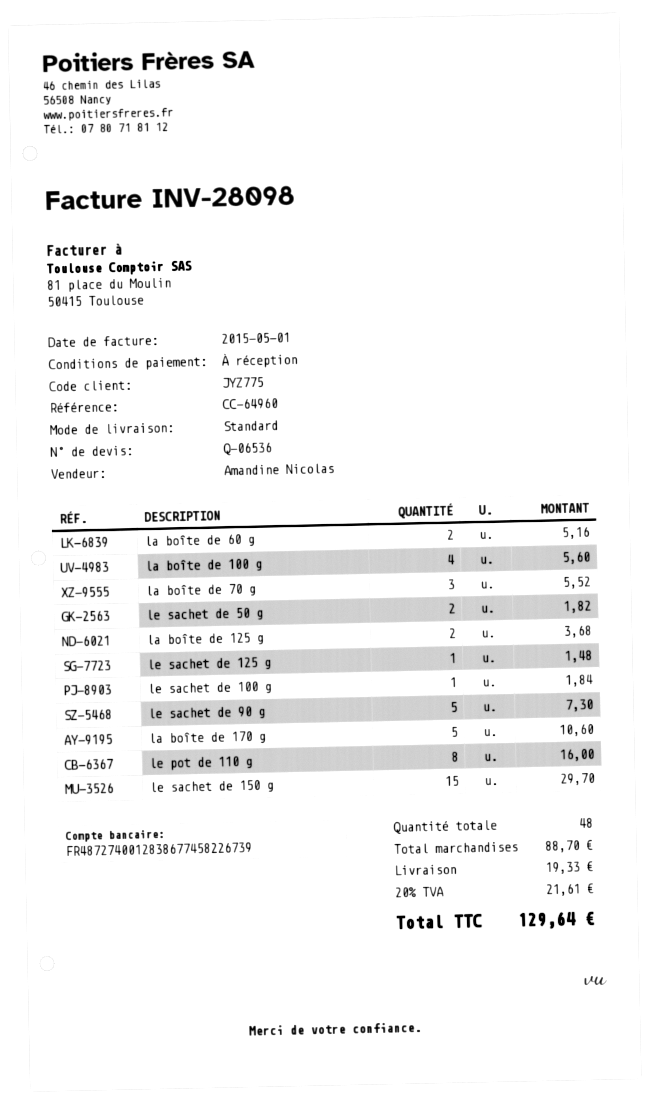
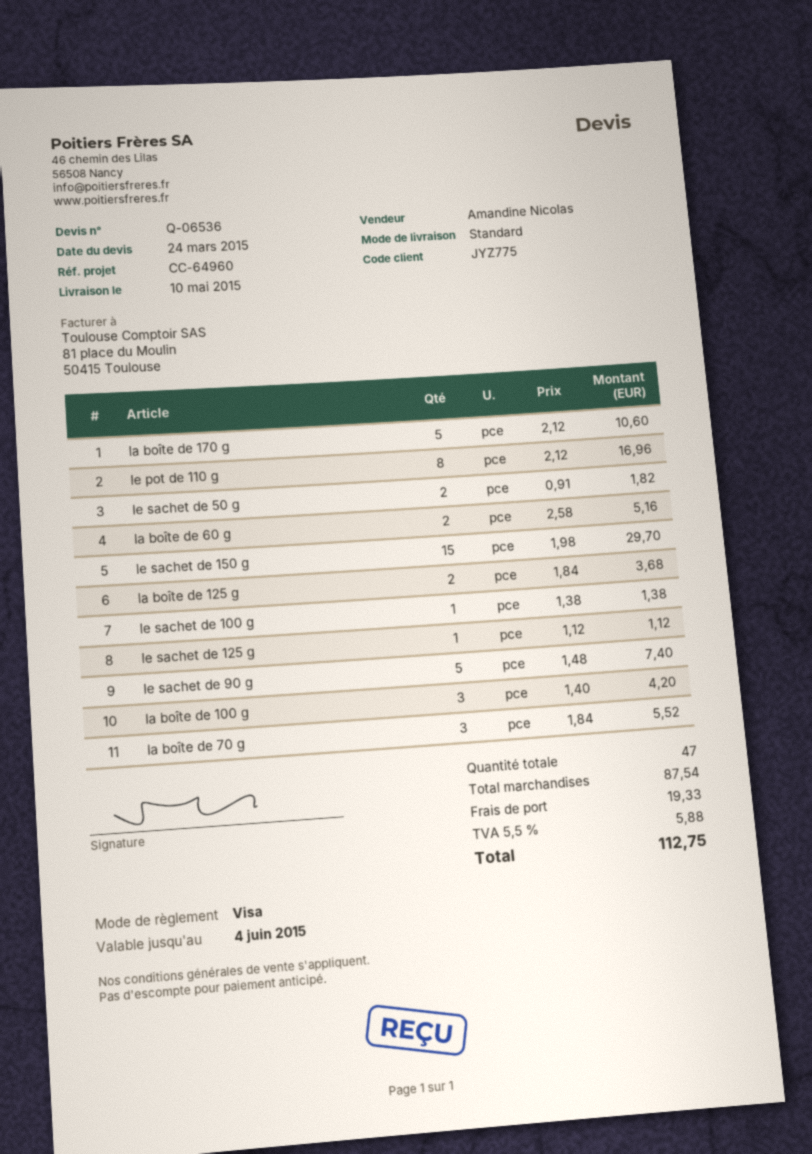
la boîte de 100 g: 4 for 5.60 -> 3 for 4.20
le sachet de 125 g: 1 for 1.48 -> 1 for 1.12
le sachet de 100 g: 1 for 1.84 -> 1 for 1.38
le sachet de 90 g: 5 for 7.30 -> 5 for 7.40
le pot de 110 g: 8 for 16.00 -> 8 for 16.96
total quantity: 48 -> 47
subtotal: 88.70 -> 87.54
tax: 20% = 21.61 -> 5.5% = 5.88
total: 129.64 -> 112.75

